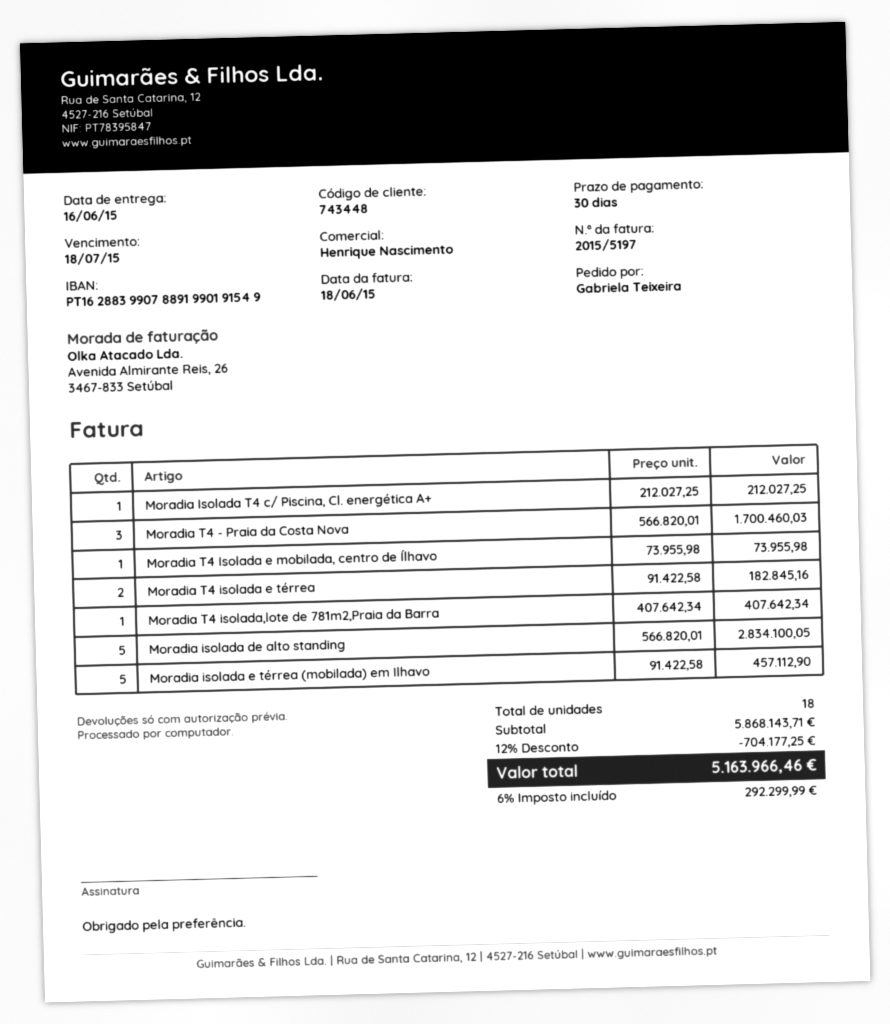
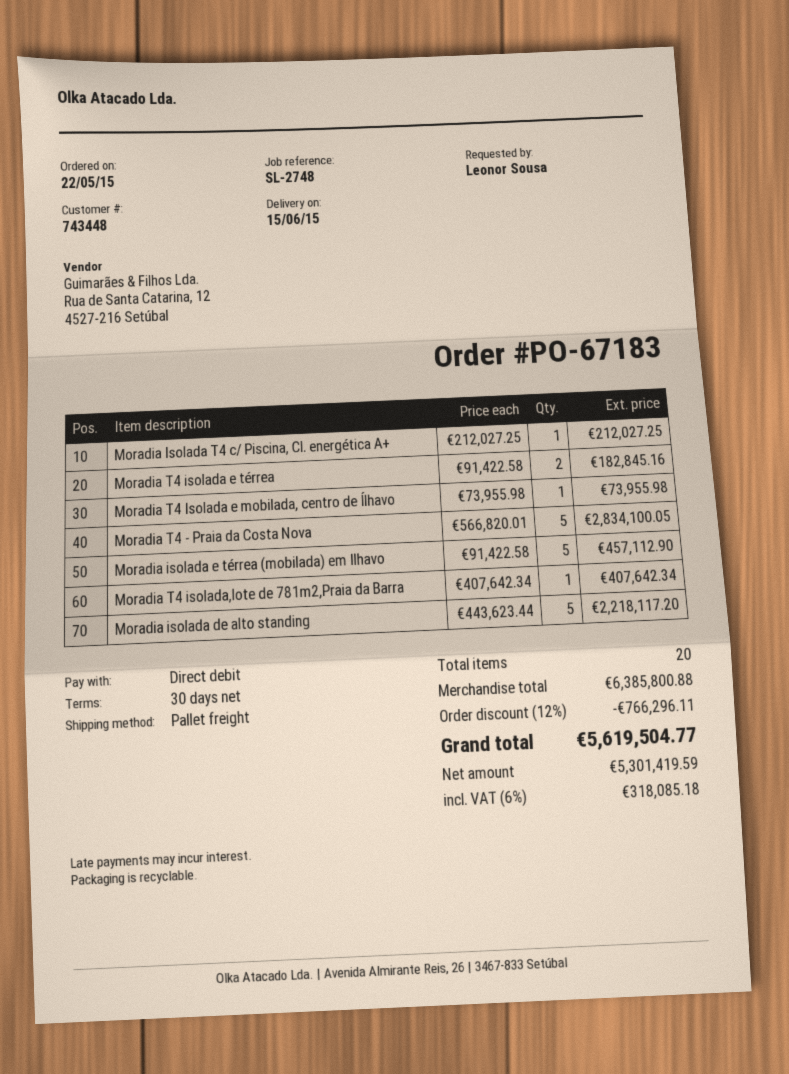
delivery date: 2015-06-16 -> 2015-06-15
ordered by: Gabriela Teixeira -> Leonor Sousa
Moradia T4 - Praia da Costa Nova: 3 x 566820.01 = 1700460.03 -> 5 x 566820.01 = 2834100.05
Moradia isolada de alto standing: 5 x 566820.01 = 2834100.05 -> 5 x 443623.44 = 2218117.20
total quantity: 18 -> 20
subtotal: 5868143.71 -> 6385800.88
discount: 12% = 704177.25 -> 12% = 766296.11
tax: 6% = 292299.99 -> 6% = 318085.18
total: 5163966.46 -> 5619504.77

